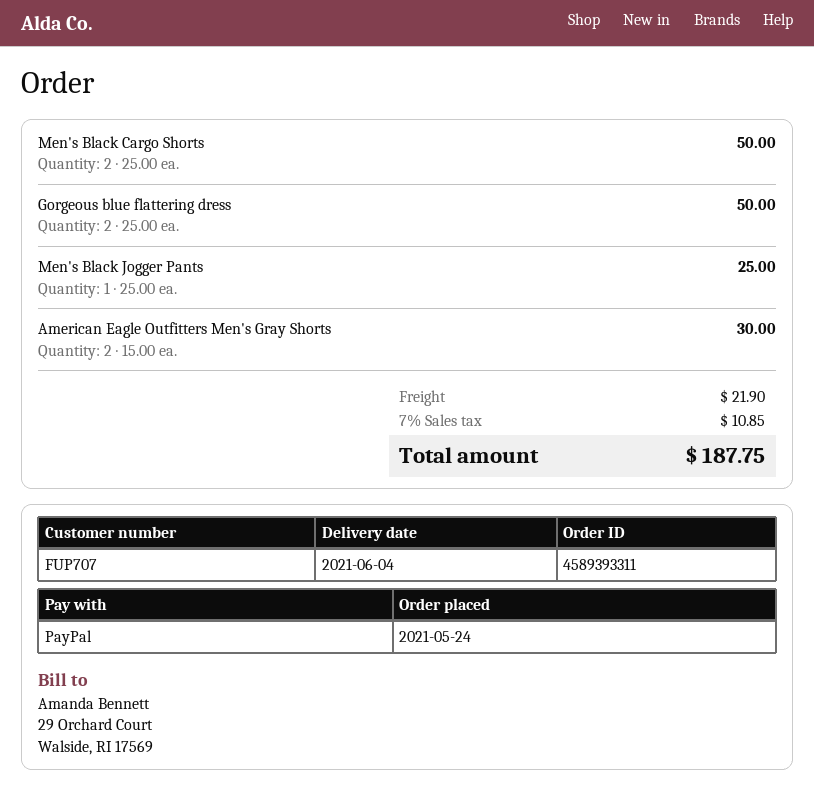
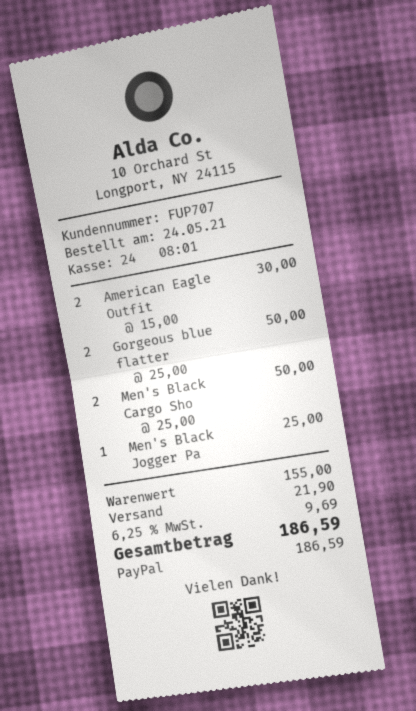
tax: 7% = 10.85 -> 6.25% = 9.69
total: 187.75 -> 186.59

